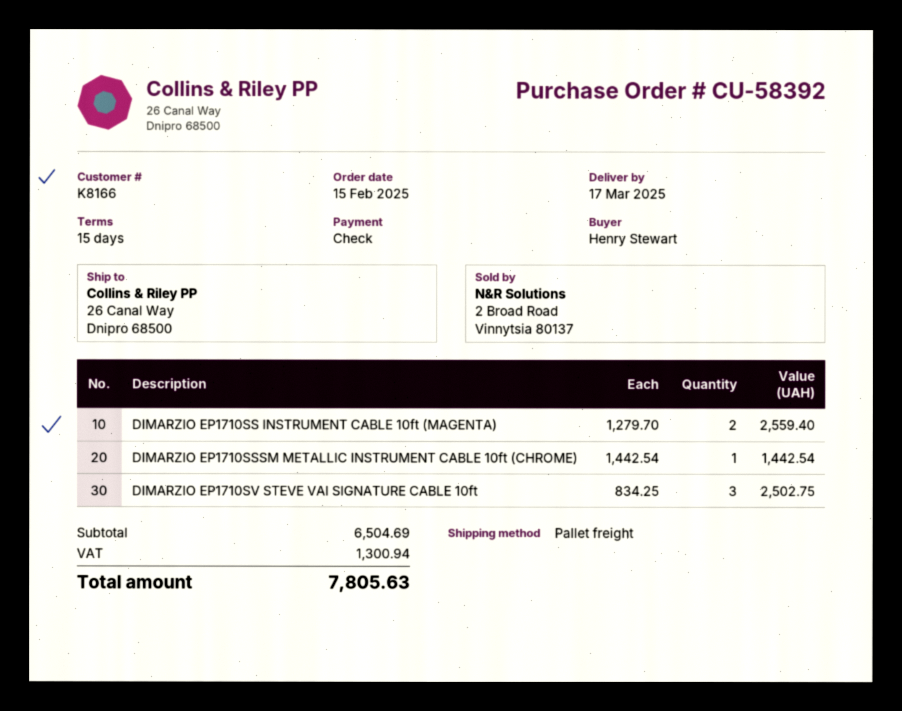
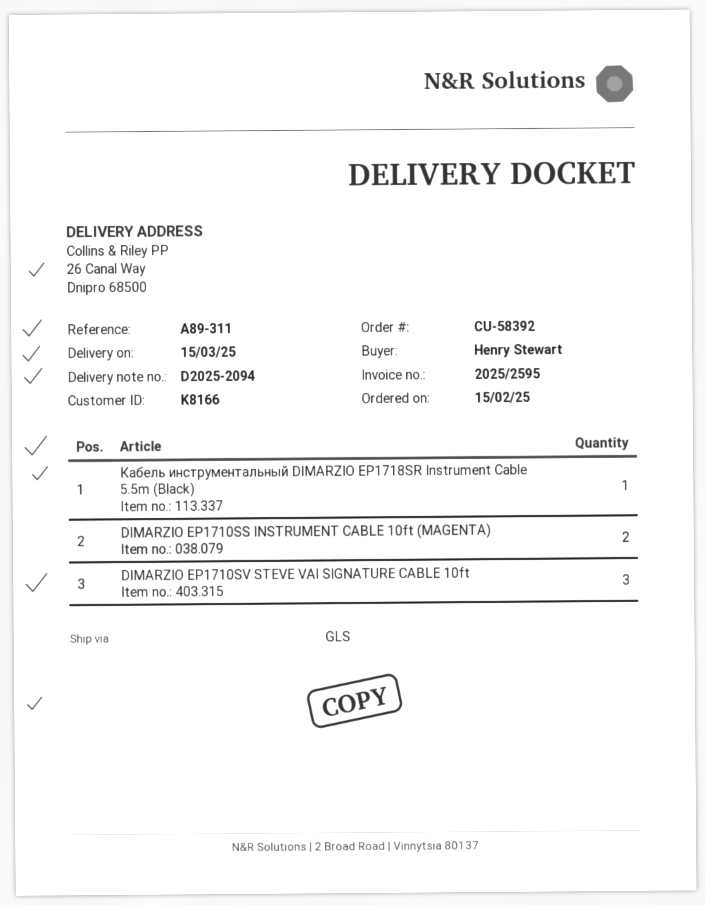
delivery date: 2025-03-17 -> 2025-03-15
shipping method: pallet freight -> GLS
DIMARZIO EP1710SSSM METALLIC INSTRUMENT CABLE 10ft (CHROME): 1 -> none
Кабель инструментальный DIMARZIO EP1718SR Instrument Cable 5.5m (Black): none -> 1

